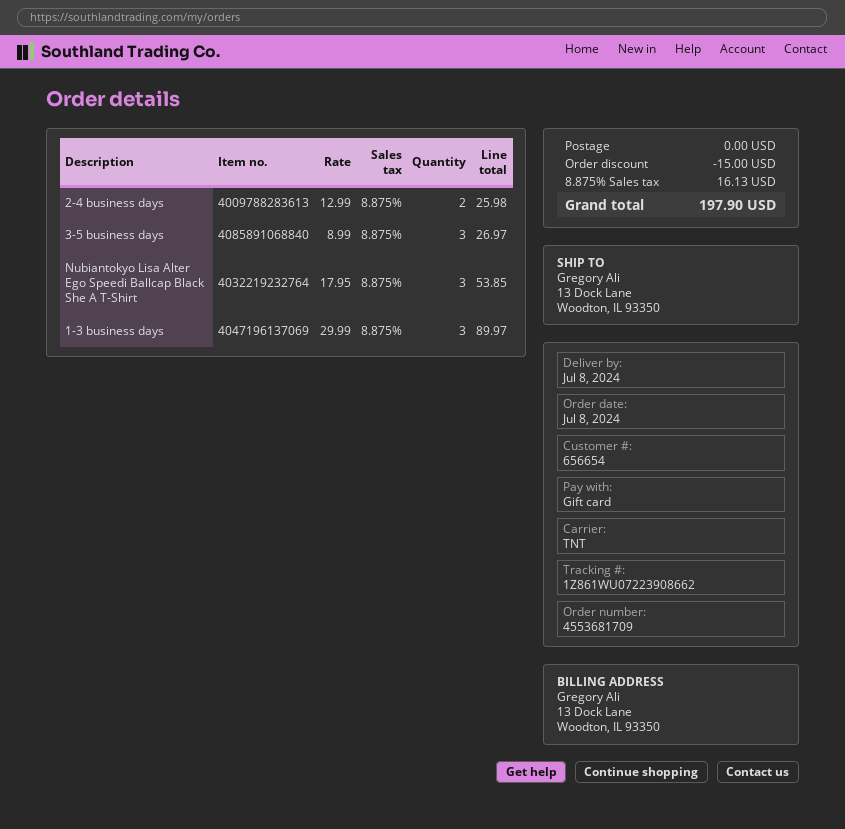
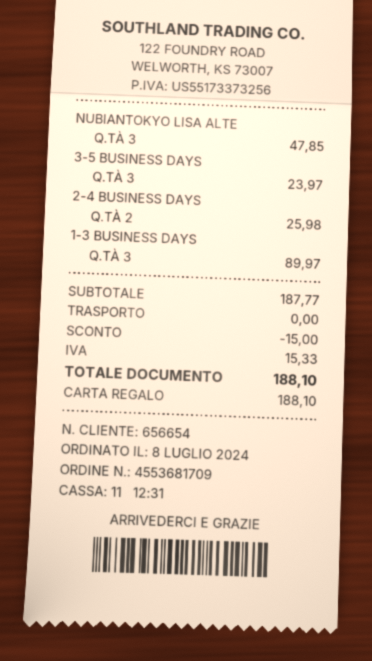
3-5 business days: 3 for 26.97 -> 3 for 23.97
Nubiantokyo Lisa Alter Ego Speedi Ballcap Black She A T-Shirt: 3 for 53.85 -> 3 for 47.85
tax: 16.13 -> 15.33
total: 197.90 -> 188.10

